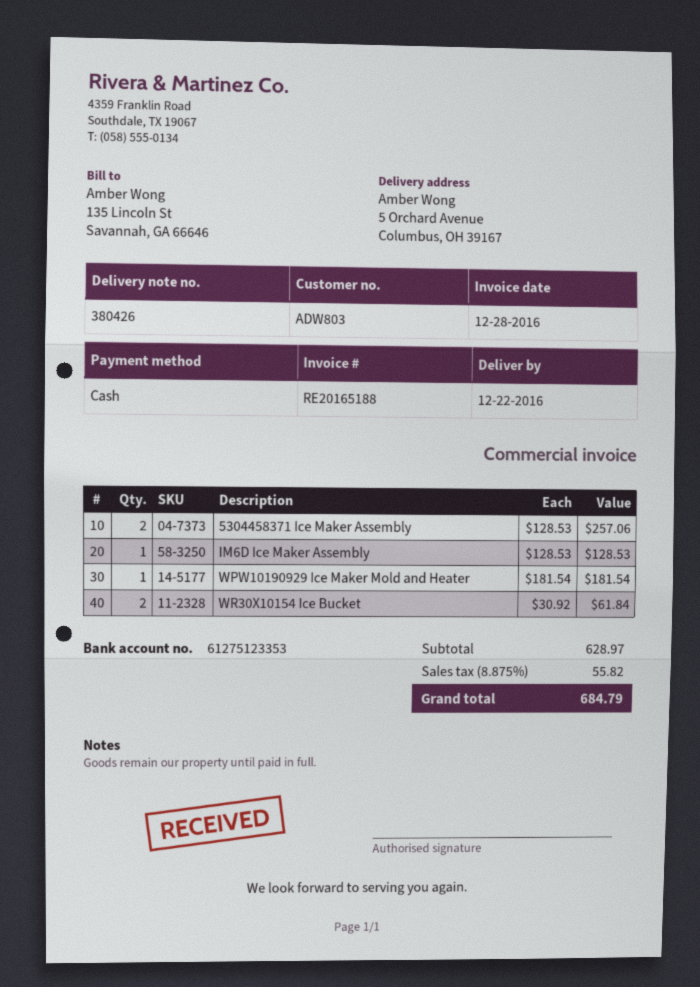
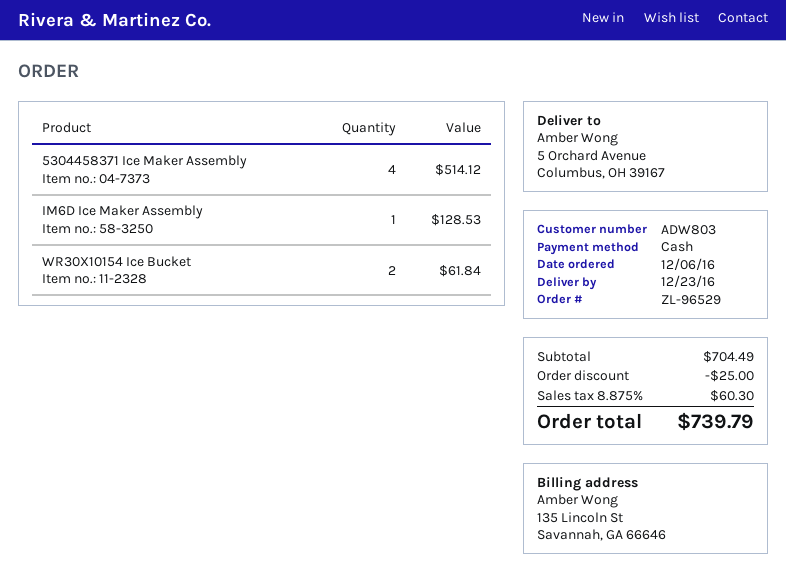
delivery date: 2016-12-22 -> 2016-12-23
5304458371 Ice Maker Assembly: 2 for 257.06 -> 4 for 514.12
WPW10190929 Ice Maker Mold and Heater: 1 for 181.54 -> none
subtotal: 628.97 -> 704.49
discount: none -> 25.00
tax: 8.875% = 55.82 -> 8.875% = 60.30
total: 684.79 -> 739.79

